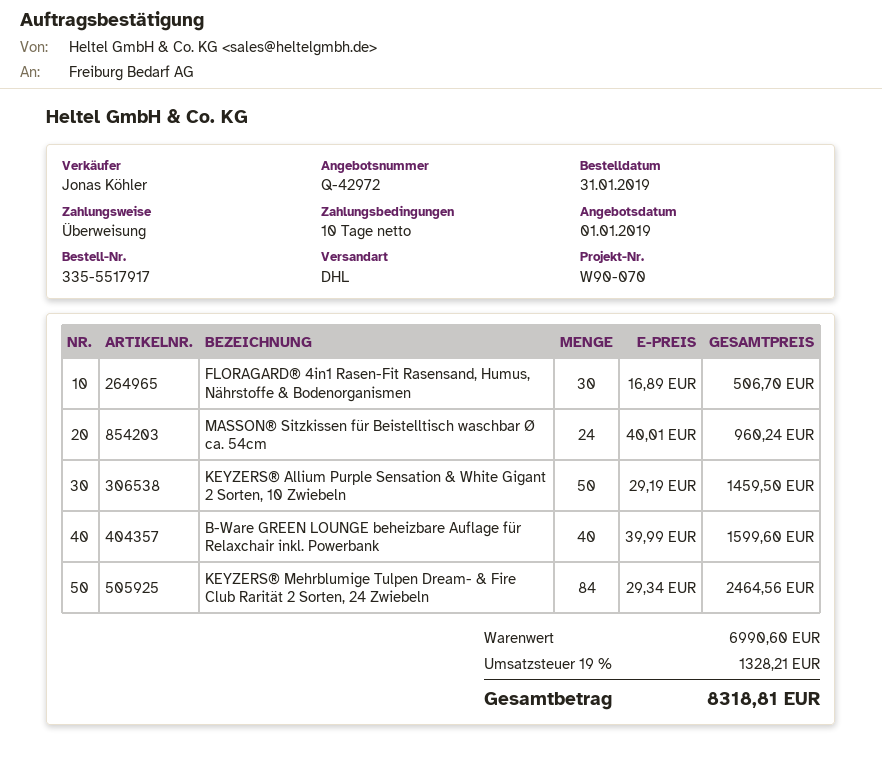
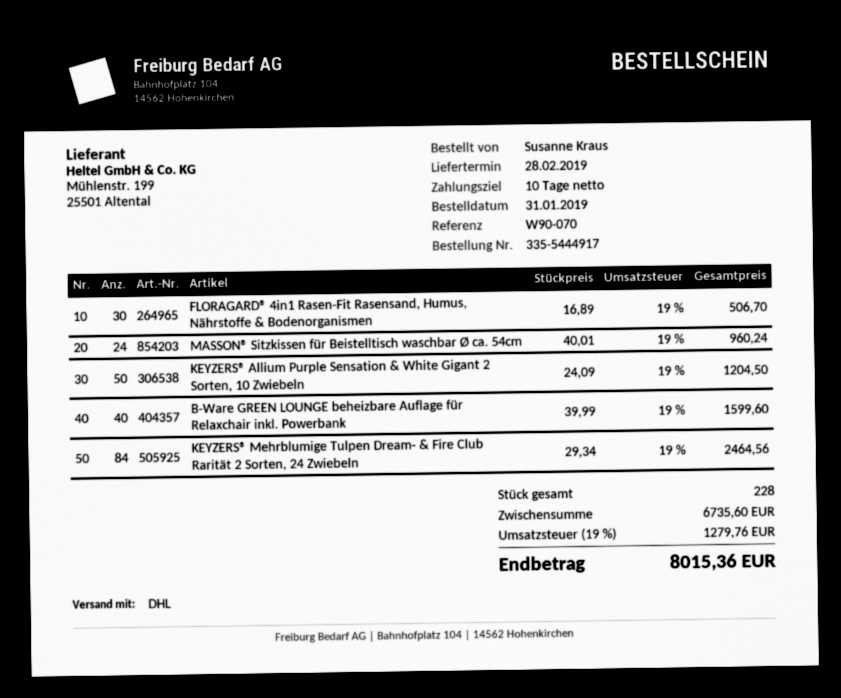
order number: 335-5517917 -> 335-5444917
KEYZERS® Allium Purple Sensation & White Gigant 2 Sorten, 10 Zwiebeln: 50 x 29.19 = 1459.50 -> 50 x 24.09 = 1204.50
subtotal: 6990.60 -> 6735.60
tax: 19% = 1328.21 -> 19% = 1279.76
total: 8318.81 -> 8015.36

